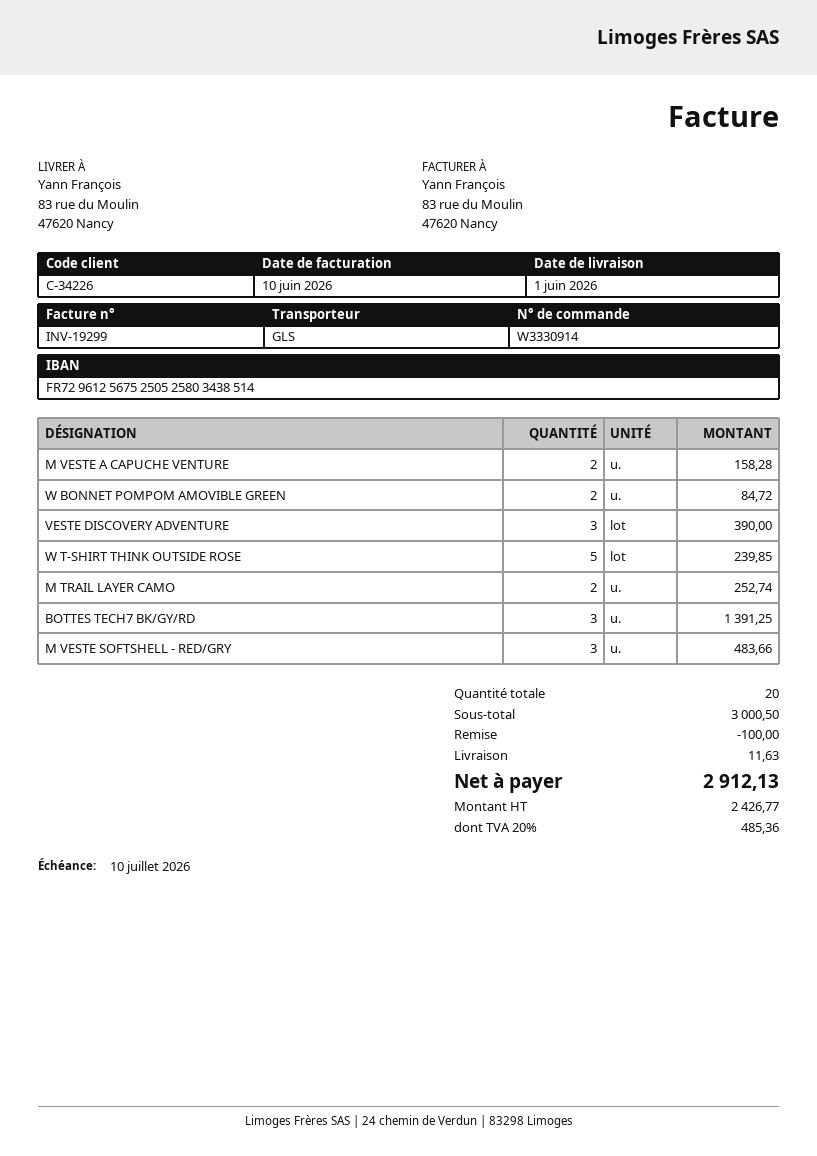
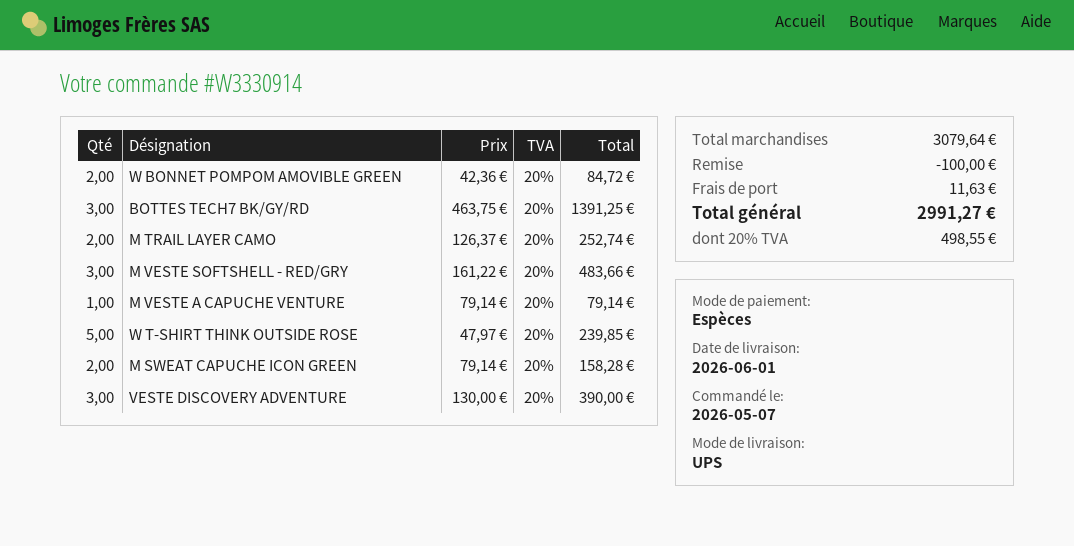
shipping method: GLS -> UPS
M VESTE A CAPUCHE VENTURE: 2 for 158.28 -> 1 for 79.14
M SWEAT CAPUCHE ICON GREEN: none -> 2 for 158.28
subtotal: 3000.50 -> 3079.64
tax: 20% = 485.36 -> 20% = 498.55
total: 2912.13 -> 2991.27

